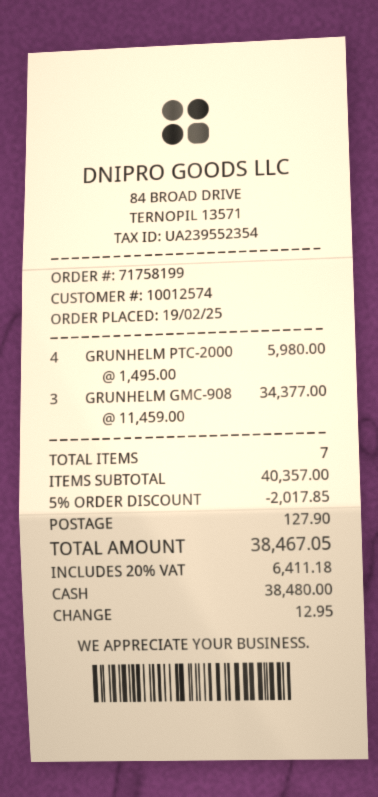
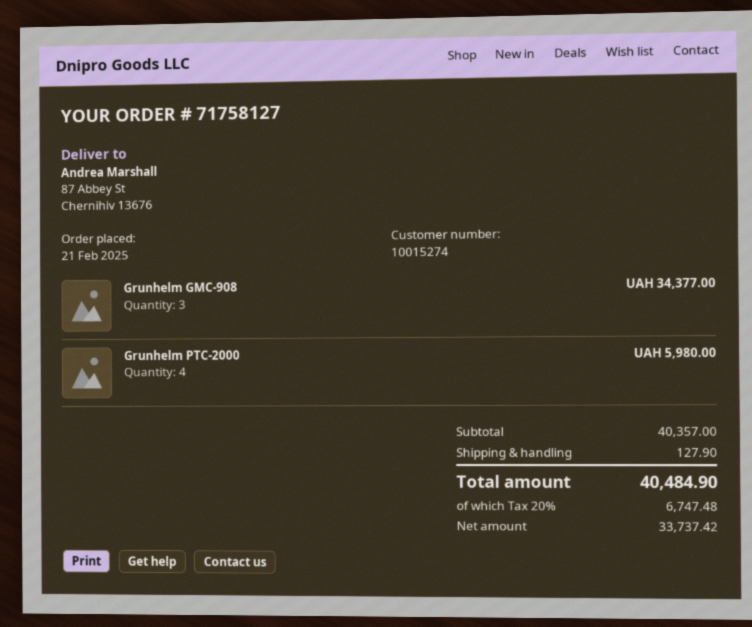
order number: 71758199 -> 71758127
order date: 2025-02-19 -> 2025-02-21
customer number: 10012574 -> 10015274
discount: 5% = 2017.85 -> none
tax: 20% = 6411.18 -> 20% = 6747.48
total: 38467.05 -> 40484.90

